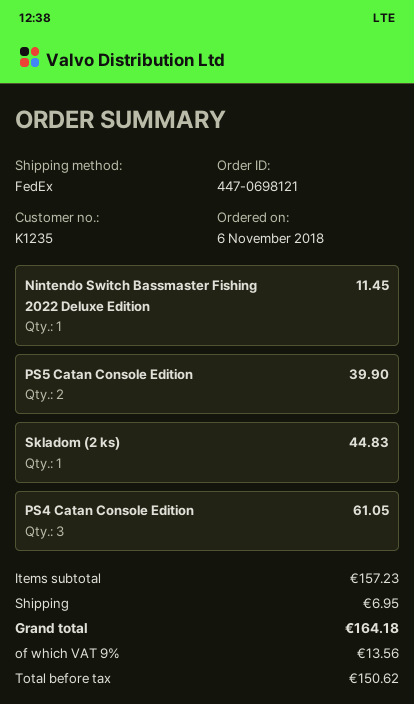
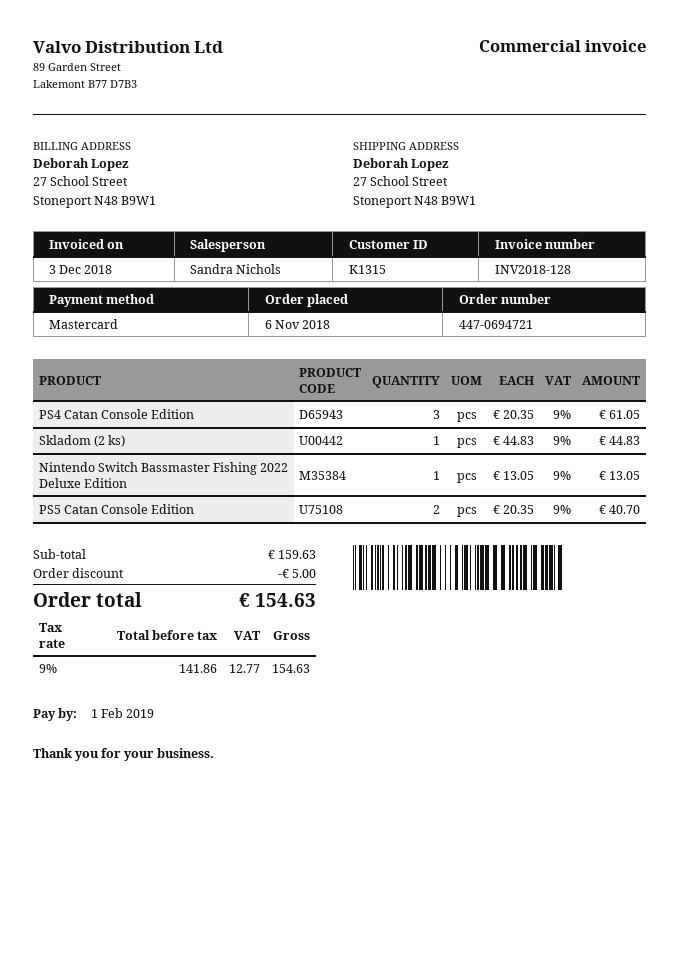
order number: 447-0698121 -> 447-0694721
customer number: K1235 -> K1315
Nintendo Switch Bassmaster Fishing 2022 Deluxe Edition: 1 for 11.45 -> 1 for 13.05
PS5 Catan Console Edition: 2 for 39.90 -> 2 for 40.70
subtotal: 157.23 -> 159.63
discount: none -> 5.00
shipping: 6.95 -> none
net: 150.62 -> 141.86
tax: 9% = 13.56 -> 9% = 12.77
total: 164.18 -> 154.63

